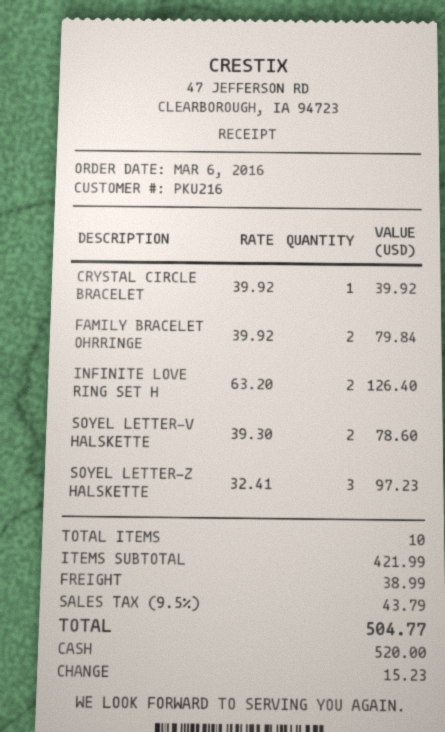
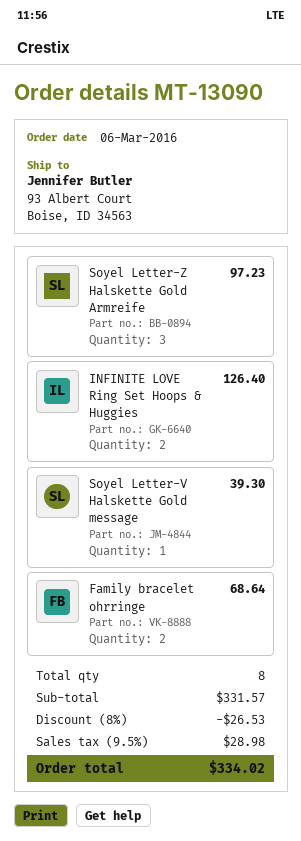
CRYSTAL CIRCLE BRACELET: 1 for 39.92 -> none
FAMILY BRACELET OHRRINGE: 2 for 79.84 -> 2 for 68.64
SOYEL LETTER-V HALSKETTE: 2 for 78.60 -> 1 for 39.30
total quantity: 10 -> 8
subtotal: 421.99 -> 331.57
discount: none -> 8% = 26.53
shipping: 38.99 -> none
tax: 9.5% = 43.79 -> 9.5% = 28.98
total: 504.77 -> 334.02

